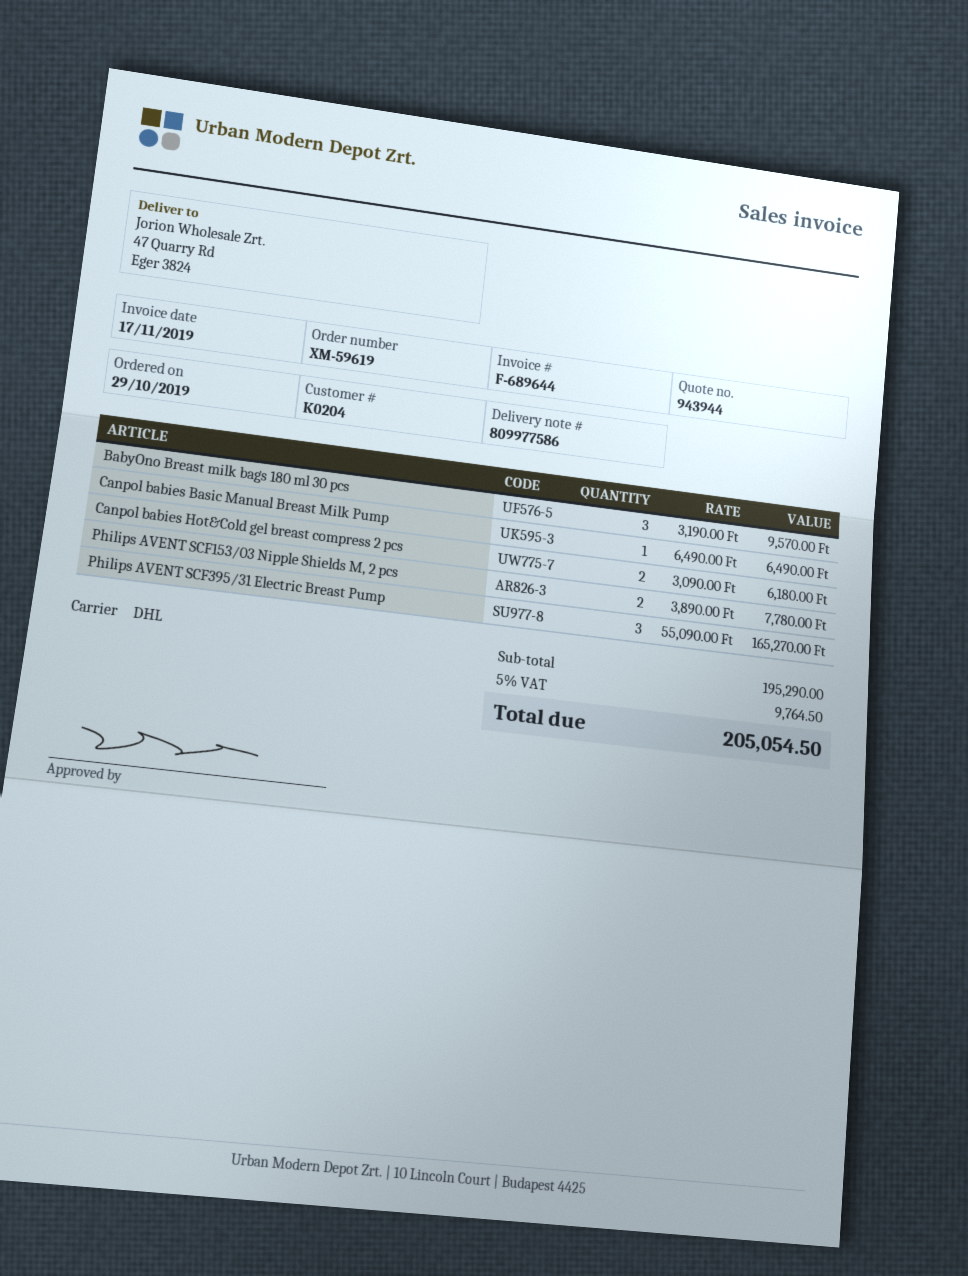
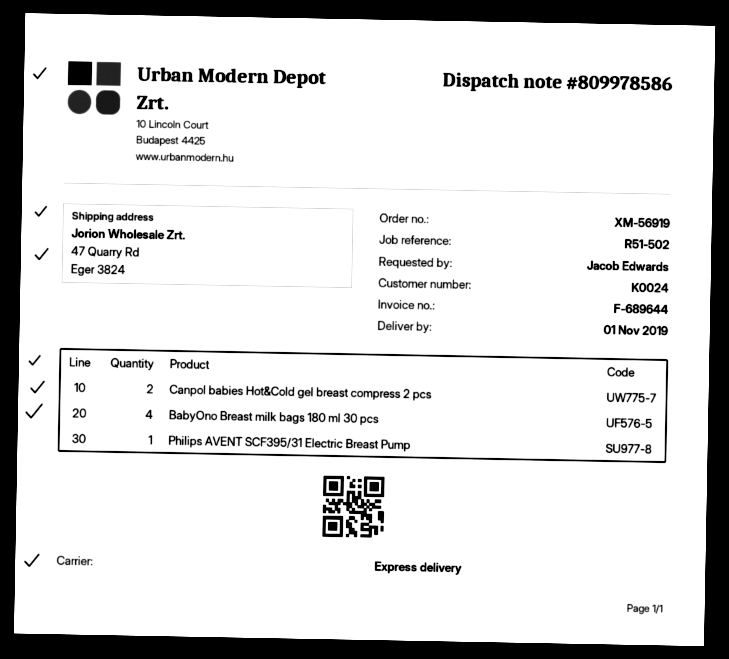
order number: XM-59619 -> XM-56919
delivery note number: 809977586 -> 809978586
customer number: K0204 -> K0024
shipping method: DHL -> express
BabyOno Breast milk bags 180 ml 30 pcs: 3 -> 4
Canpol babies Basic Manual Breast Milk Pump: 1 -> none
Philips AVENT SCF153/03 Nipple Shields M, 2 pcs: 2 -> none
Philips AVENT SCF395/31 Electric Breast Pump: 3 -> 1

